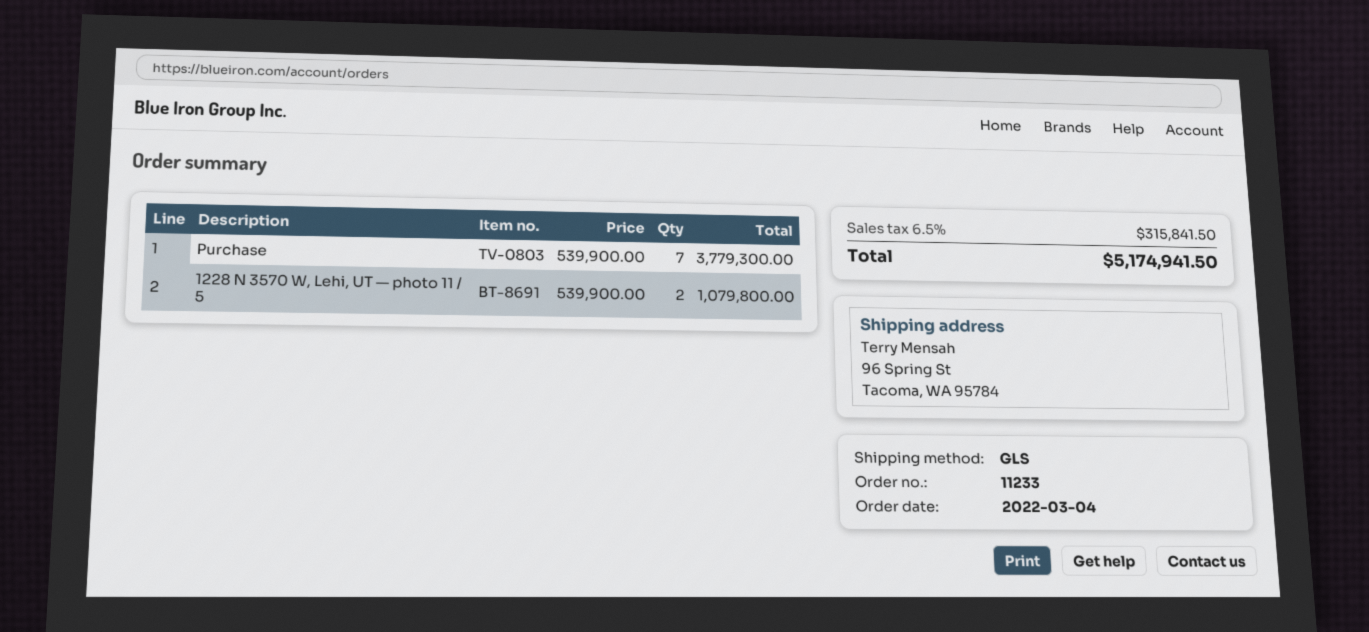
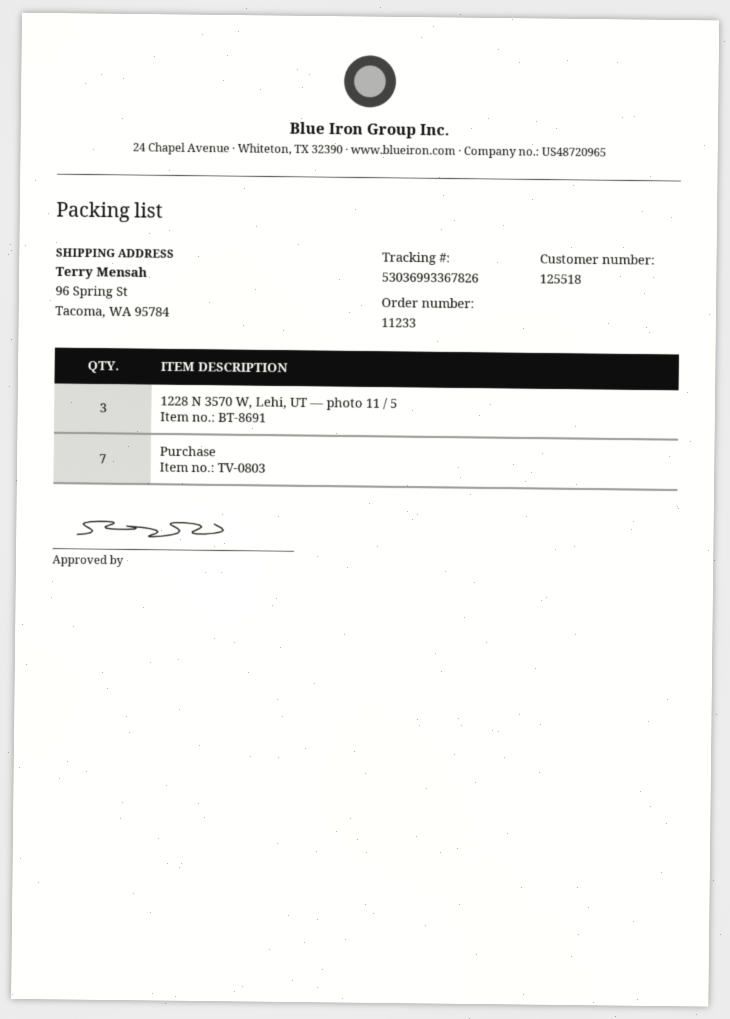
1228 N 3570 W, Lehi, UT — photo 11 / 5: 2 -> 3

